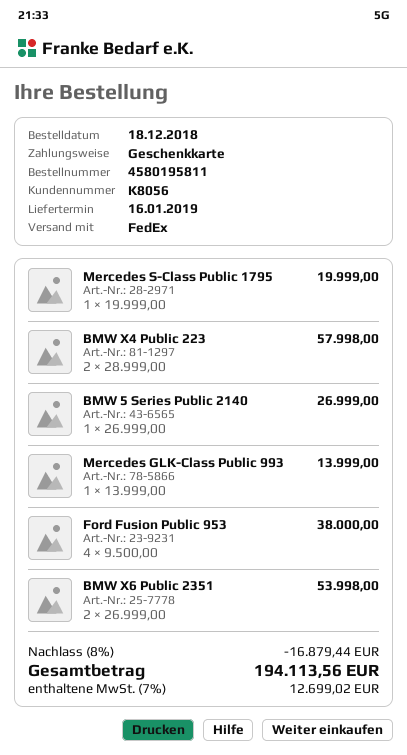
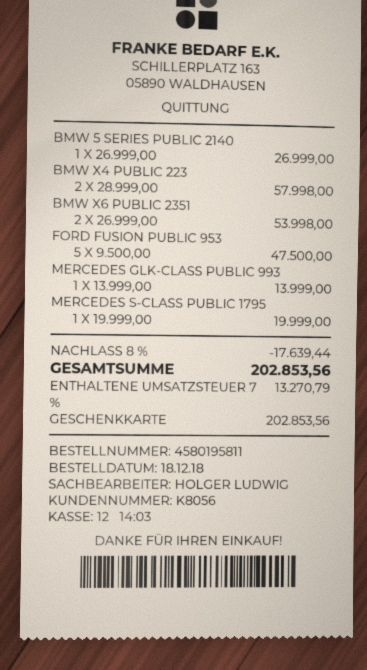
Ford Fusion Public 953: 4 x 9500.00 = 38000.00 -> 5 x 9500.00 = 47500.00
discount: 8% = 16879.44 -> 8% = 17639.44
tax: 7% = 12699.02 -> 7% = 13270.79
total: 194113.56 -> 202853.56

